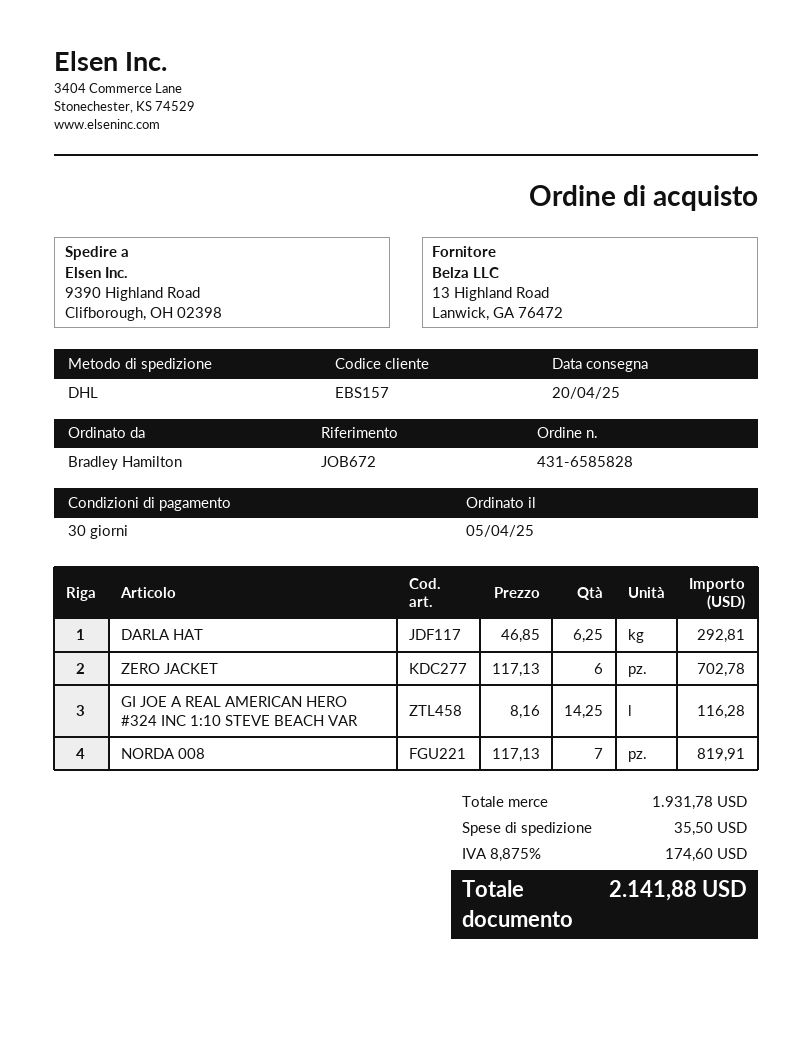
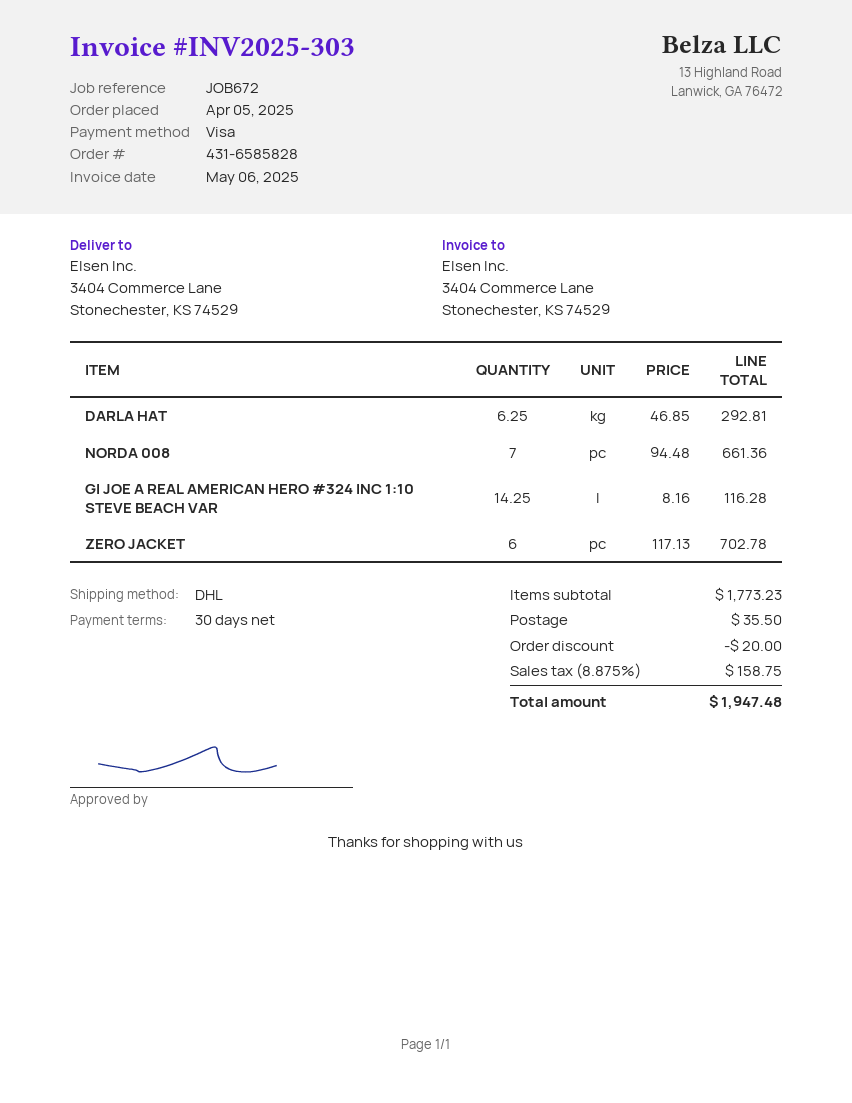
ship to: 9390 Highland Road, Clifborough, OH 02398 -> 3404 Commerce Lane, Stonechester, KS 74529
NORDA 008: 7 x 117.13 = 819.91 -> 7 x 94.48 = 661.36
subtotal: 1931.78 -> 1773.23
discount: none -> 20.00
tax: 8.875% = 174.60 -> 8.875% = 158.75
total: 2141.88 -> 1947.48

